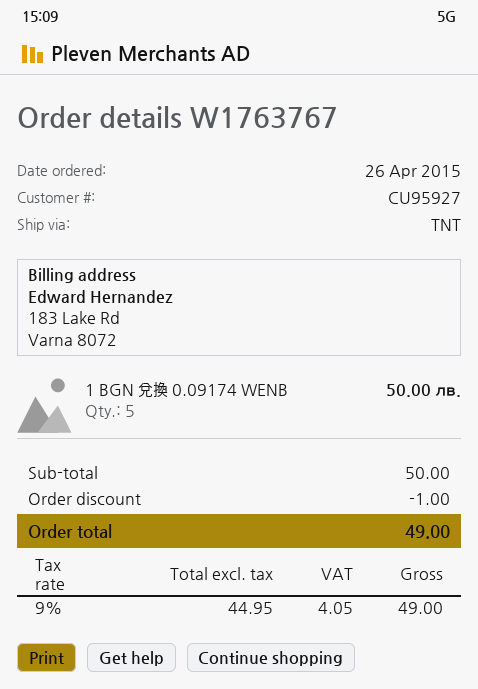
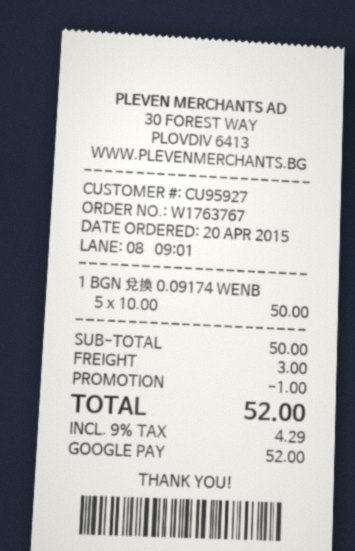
order date: 2015-04-26 -> 2015-04-20
shipping: none -> 3.00
tax: 9% = 4.05 -> 9% = 4.29
total: 49.00 -> 52.00

